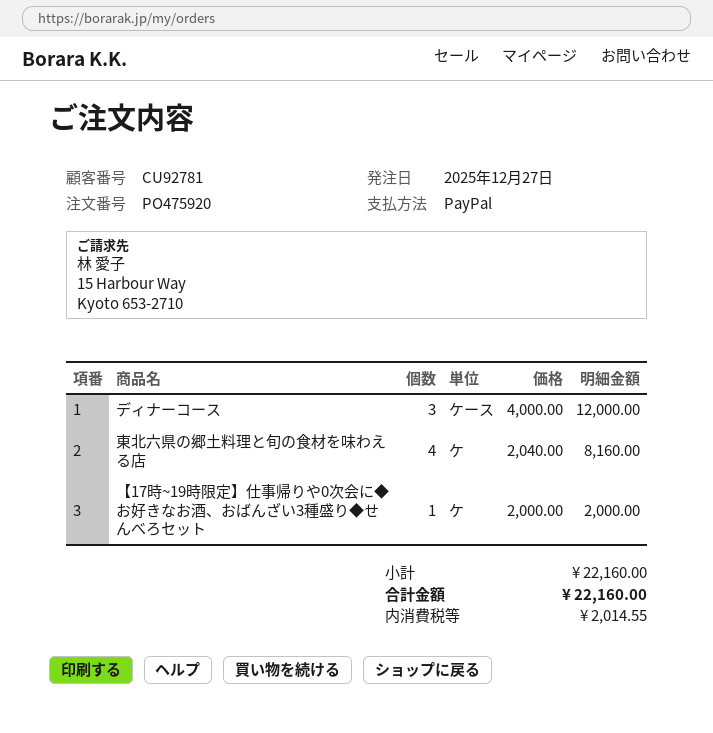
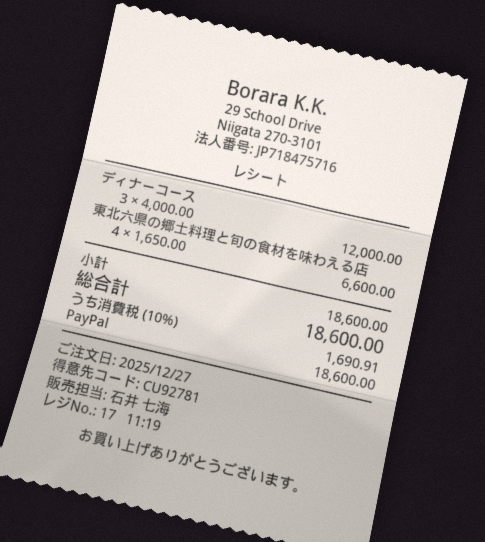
東北六県の郷土料理と旬の食材を味わえる店: 4 x 2040.00 = 8160.00 -> 4 x 1650.00 = 6600.00
【17時~19時限定】仕事帰りや0次会に◆お好きなお酒、おばんざい3種盛り◆せんべろセット: 1 x 2000.00 = 2000.00 -> none
subtotal: 22160.00 -> 18600.00
tax: 2014.55 -> 1690.91
total: 22160.00 -> 18600.00

